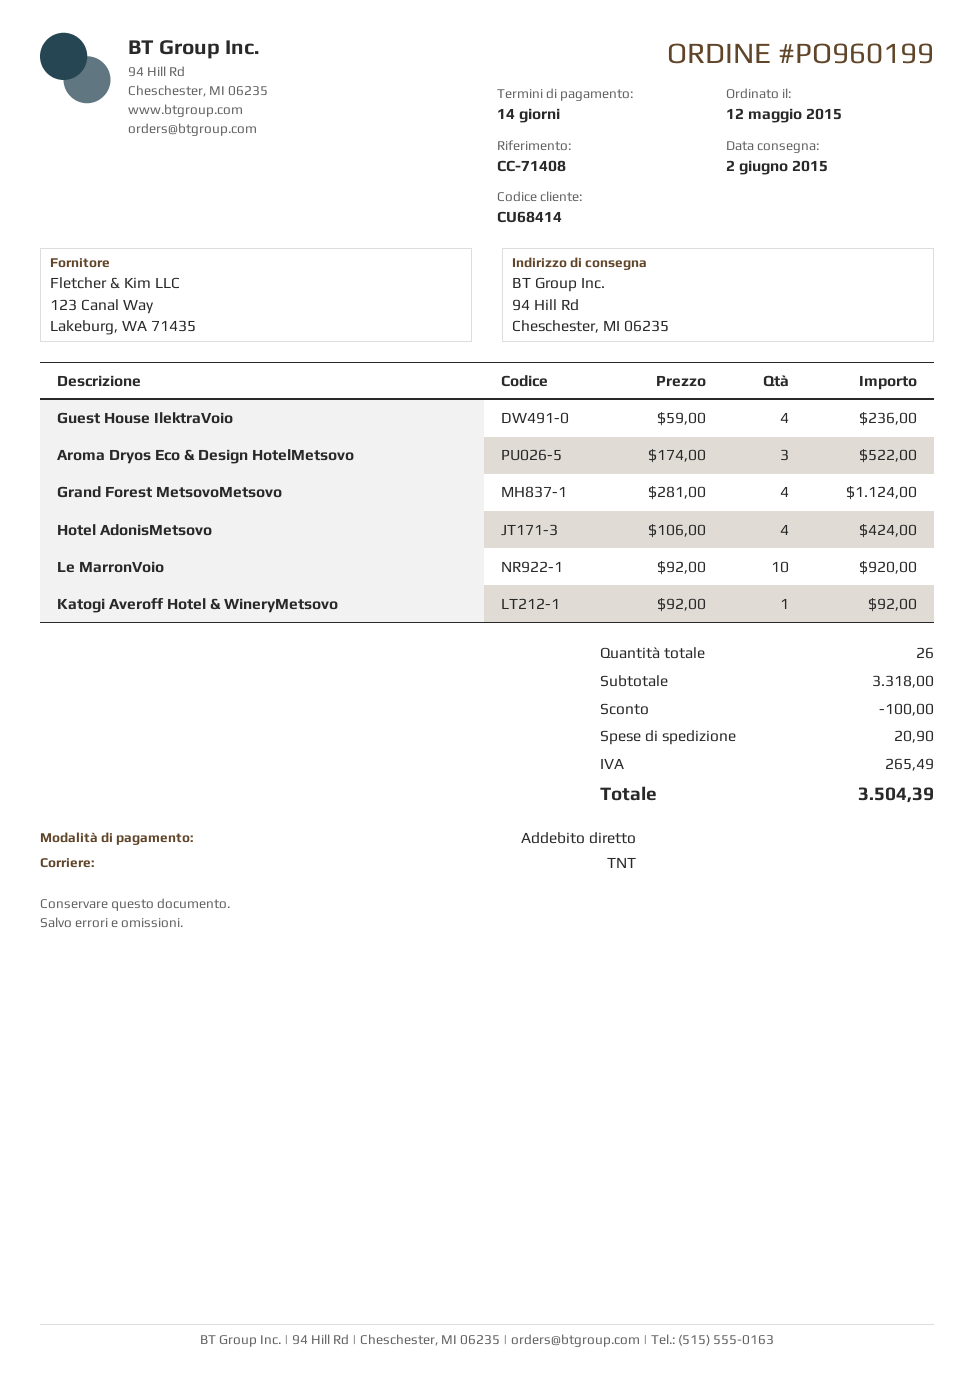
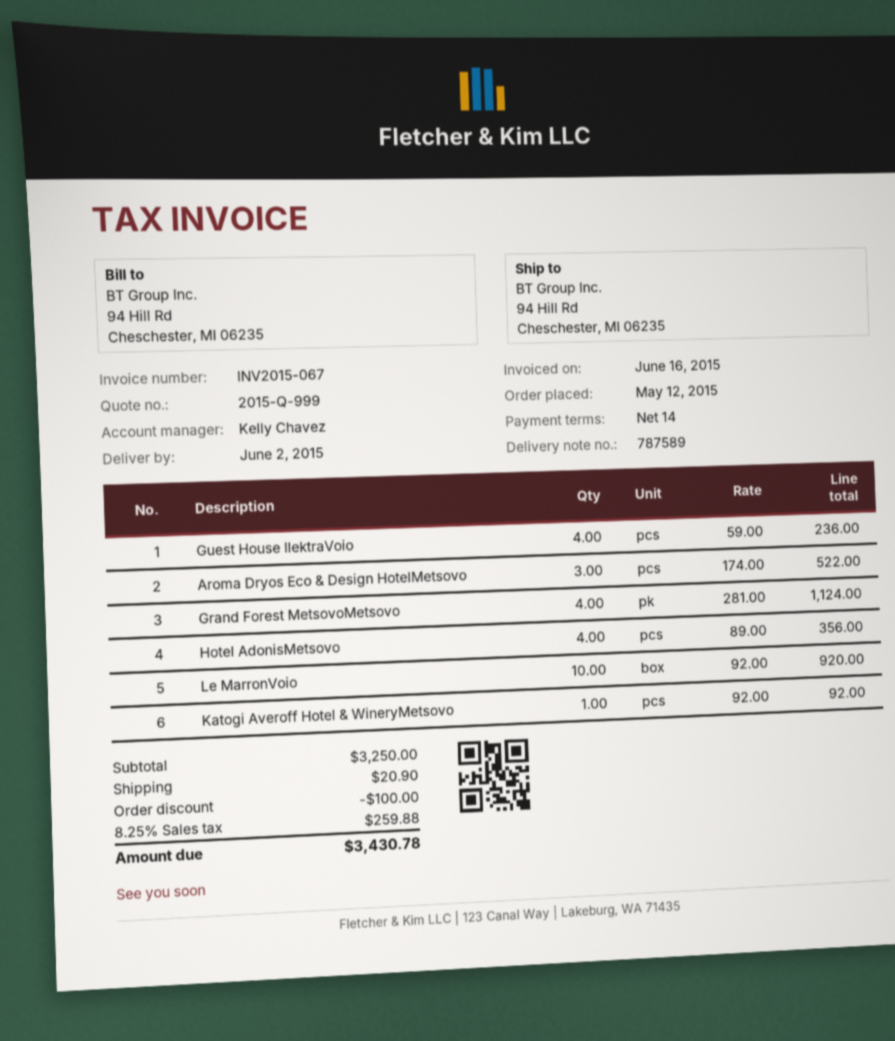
Hotel AdonisMetsovo: 4 x 106.00 = 424.00 -> 4 x 89.00 = 356.00
subtotal: 3318.00 -> 3250.00
tax: 265.49 -> 259.88
total: 3504.39 -> 3430.78

